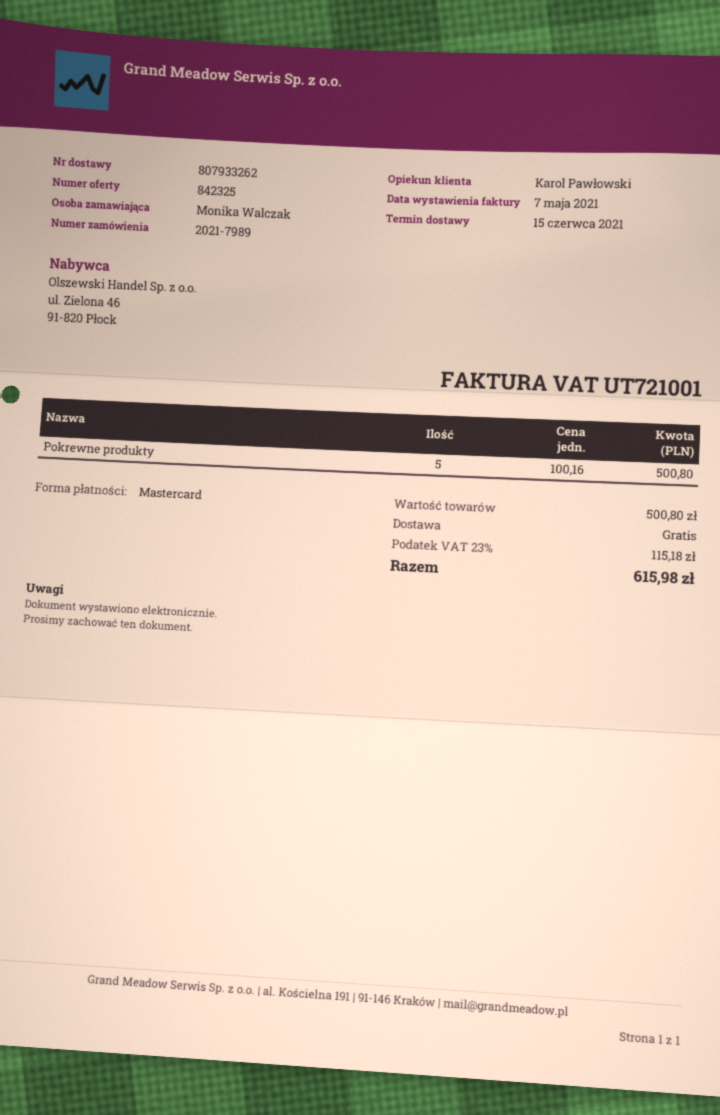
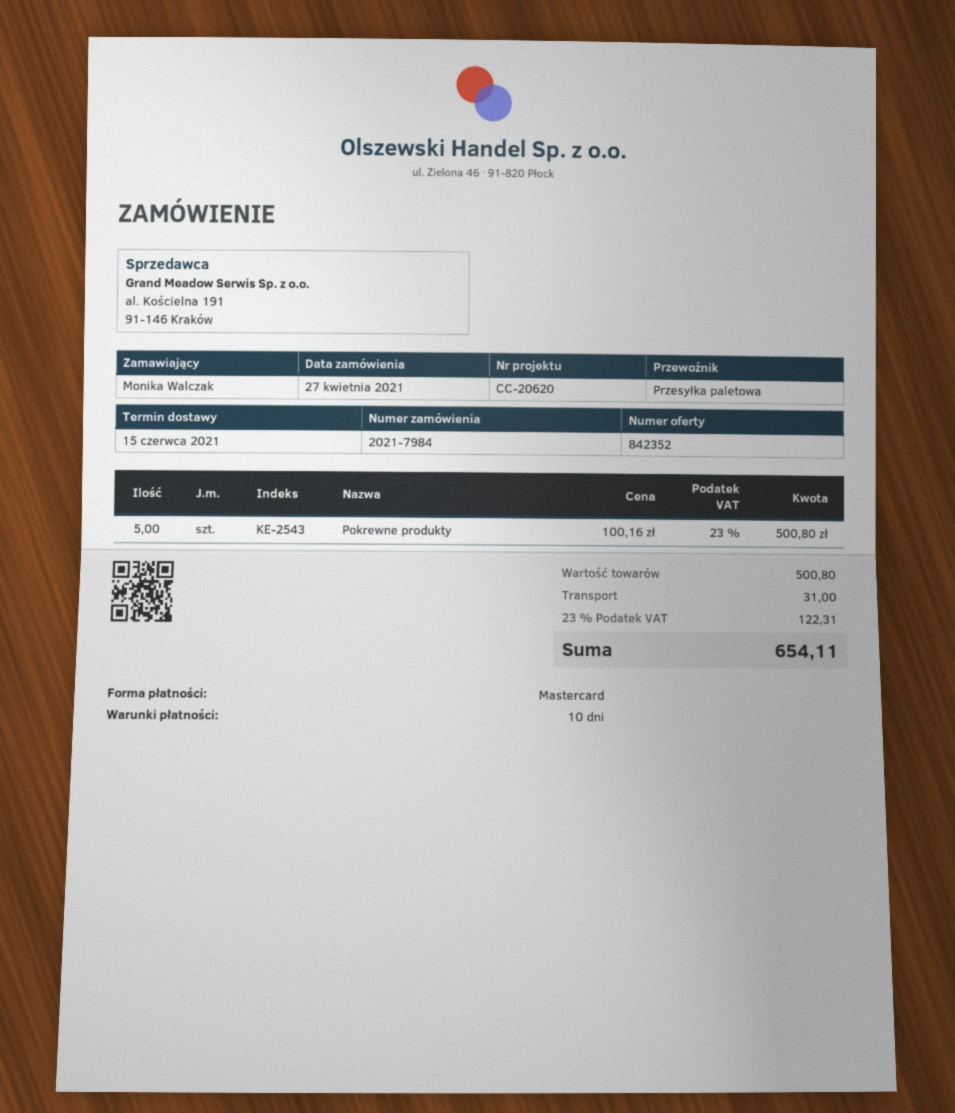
quote number: 842325 -> 842352
order number: 2021-7989 -> 2021-7984
shipping: 0.00 -> 31.00
tax: 23% = 115.18 -> 23% = 122.31
total: 615.98 -> 654.11

